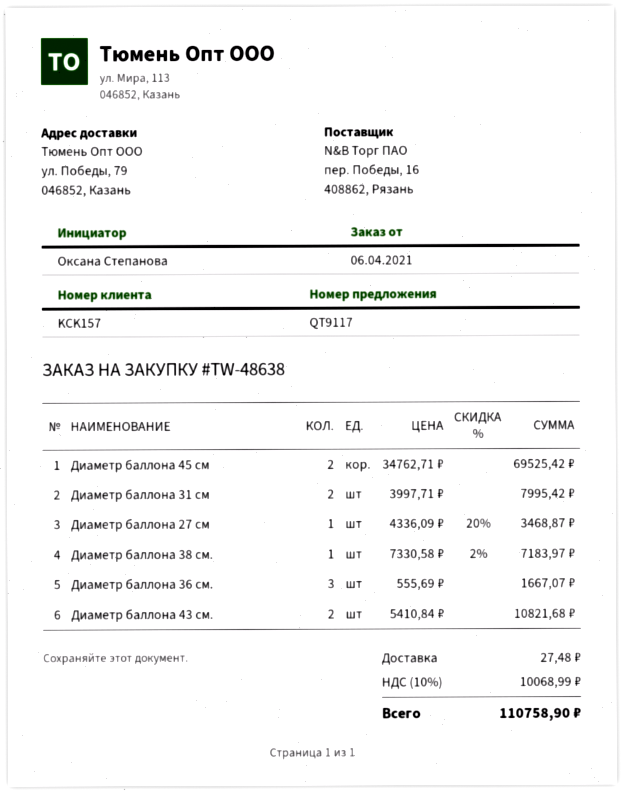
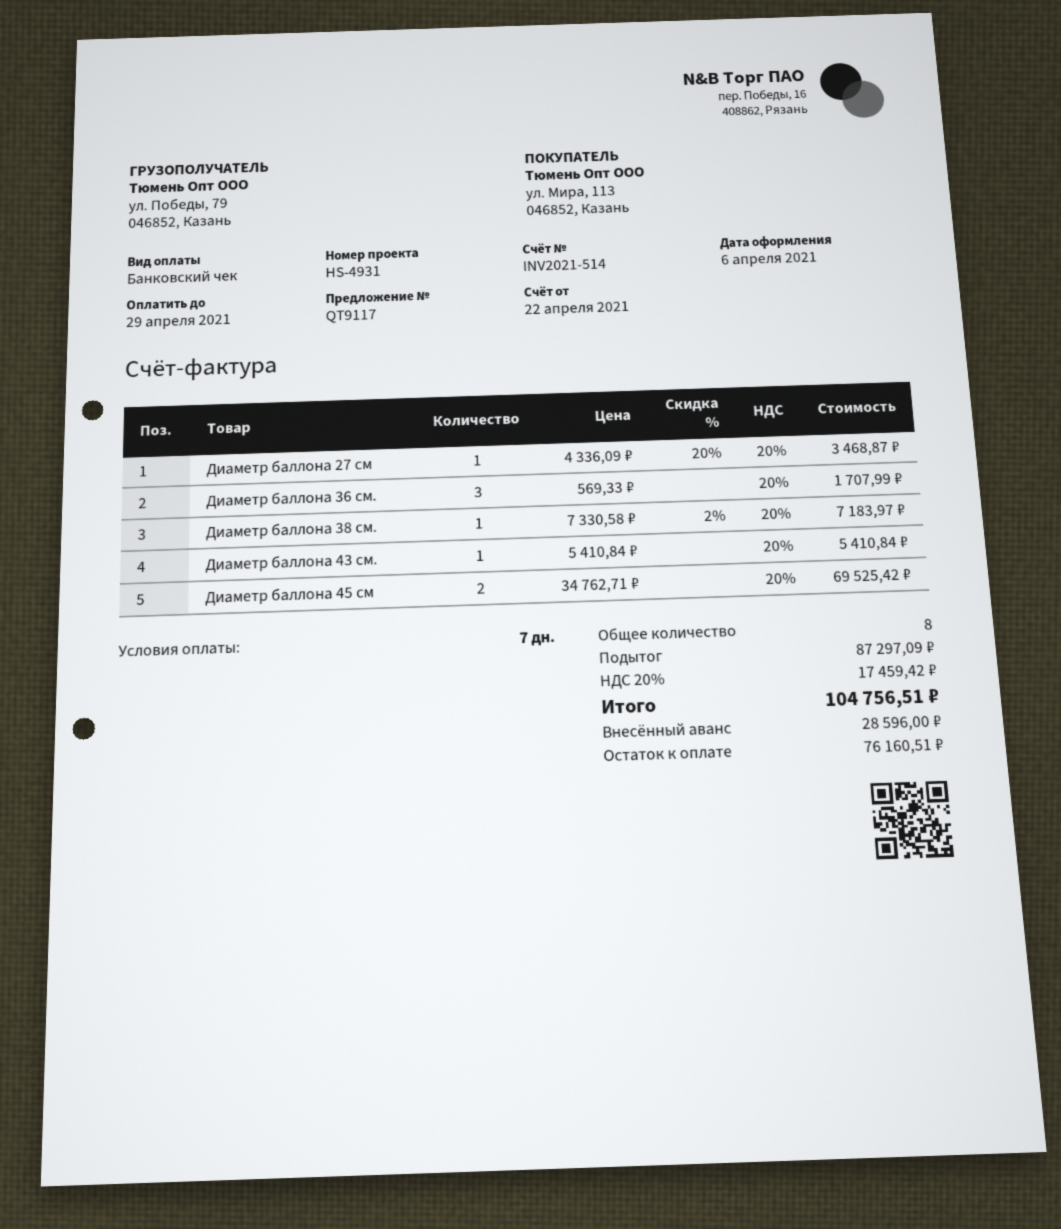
Диаметр баллона 31 см: 2 x 3997.71 = 7995.42 -> none
Диаметр баллона 36 см.: 3 x 555.69 = 1667.07 -> 3 x 569.33 = 1707.99
Диаметр баллона 43 см.: 2 x 5410.84 = 10821.68 -> 1 x 5410.84 = 5410.84
shipping: 27.48 -> none
tax: 10% = 10068.99 -> 20% = 17459.42
total: 110758.90 -> 104756.51

